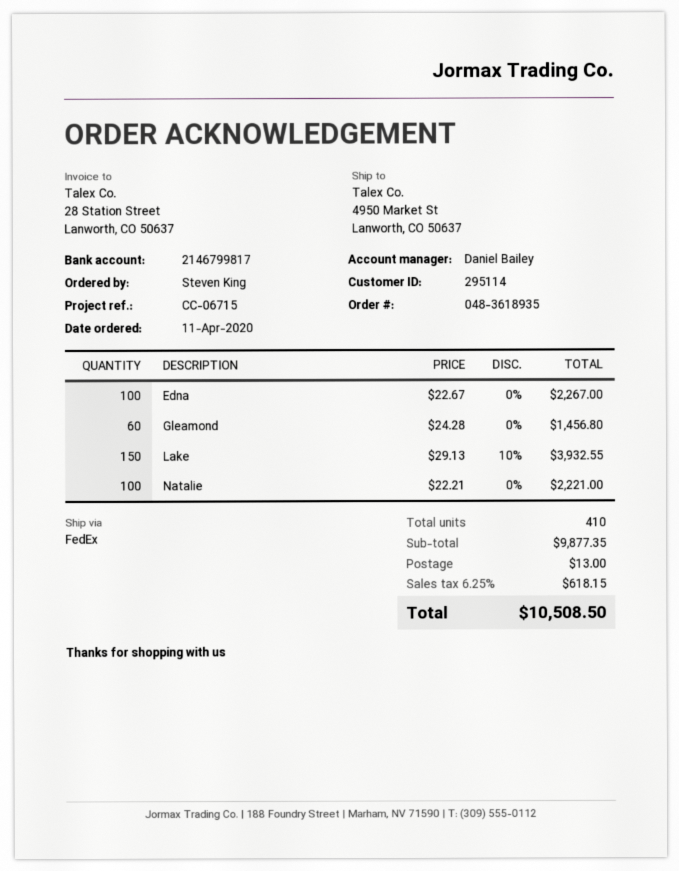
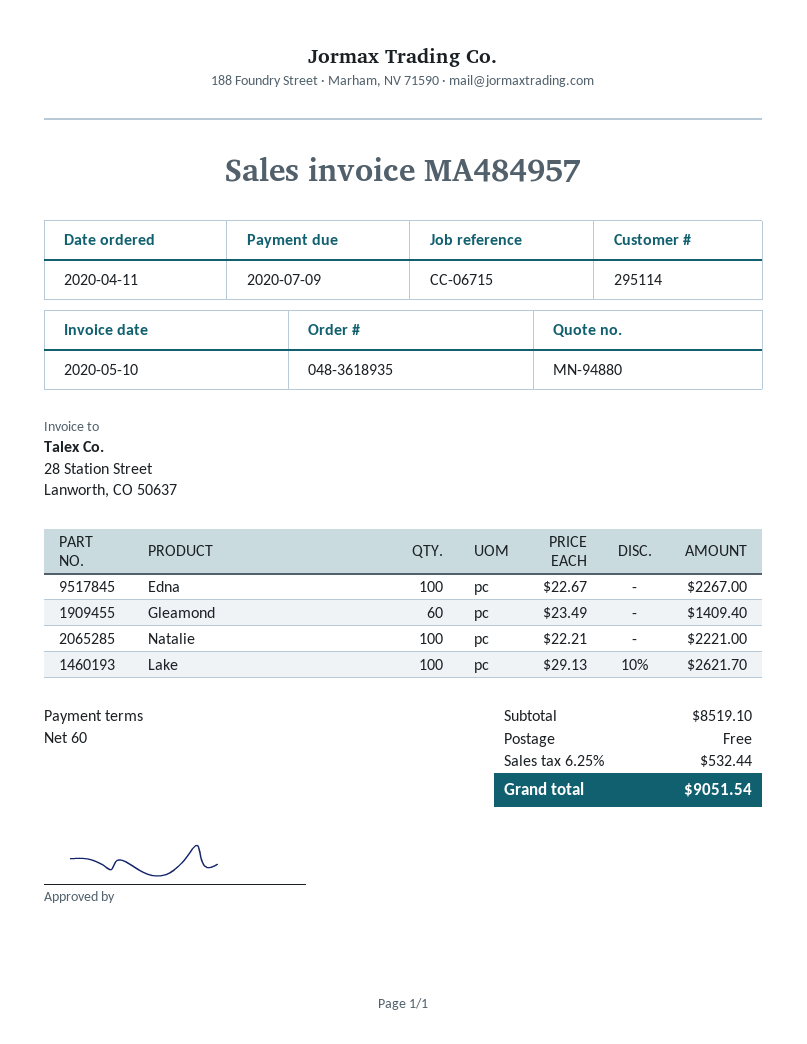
Gleamond: 60 x 24.28 = 1456.80 -> 60 x 23.49 = 1409.40
Lake: 150 x 29.13 - 10% = 3932.55 -> 100 x 29.13 - 10% = 2621.70
subtotal: 9877.35 -> 8519.10
shipping: 13.00 -> 0.00
tax: 6.25% = 618.15 -> 6.25% = 532.44
total: 10508.50 -> 9051.54

